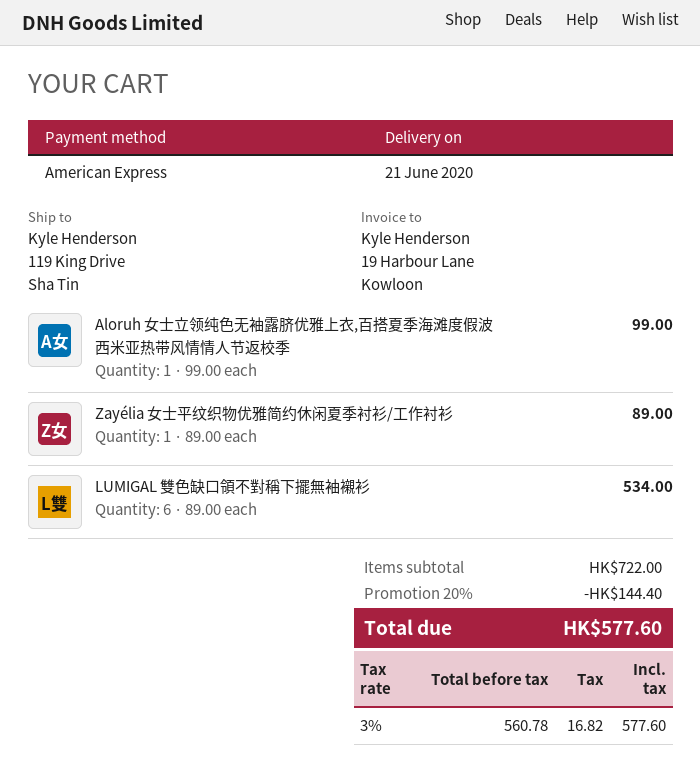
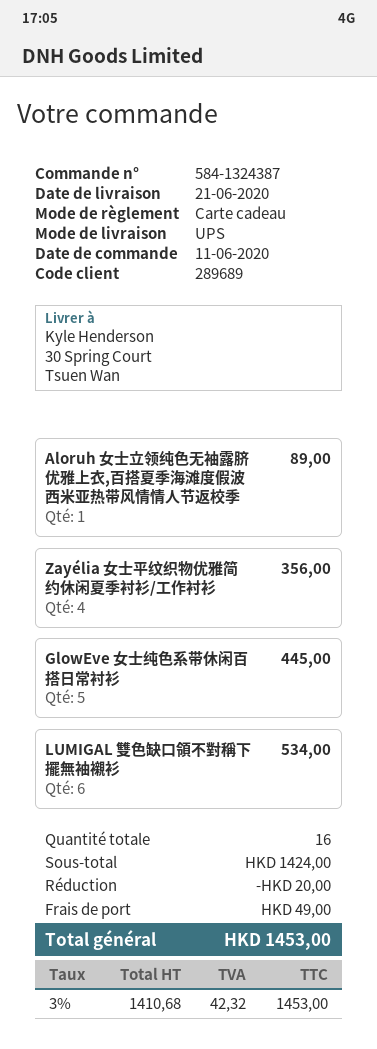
payment method: American Express -> gift card
ship to: 119 King Drive, Sha Tin -> 30 Spring Court, Tsuen Wan
Aloruh 女士立领纯色无袖露脐优雅上衣,百搭夏季海滩度假波西米亚热带风情情人节返校季: 1 for 99.00 -> 1 for 89.00
Zayélia 女士平纹织物优雅简约休闲夏季衬衫/工作衬衫: 1 for 89.00 -> 4 for 356.00
GlowEve 女士纯色系带休闲百搭日常衬衫: none -> 5 for 445.00
subtotal: 722.00 -> 1424.00
discount: 144.40 -> 20.00
shipping: none -> 49.00
net: 560.78 -> 1410.68
tax: 3% = 16.82 -> 3% = 42.32
total: 577.60 -> 1453.00

